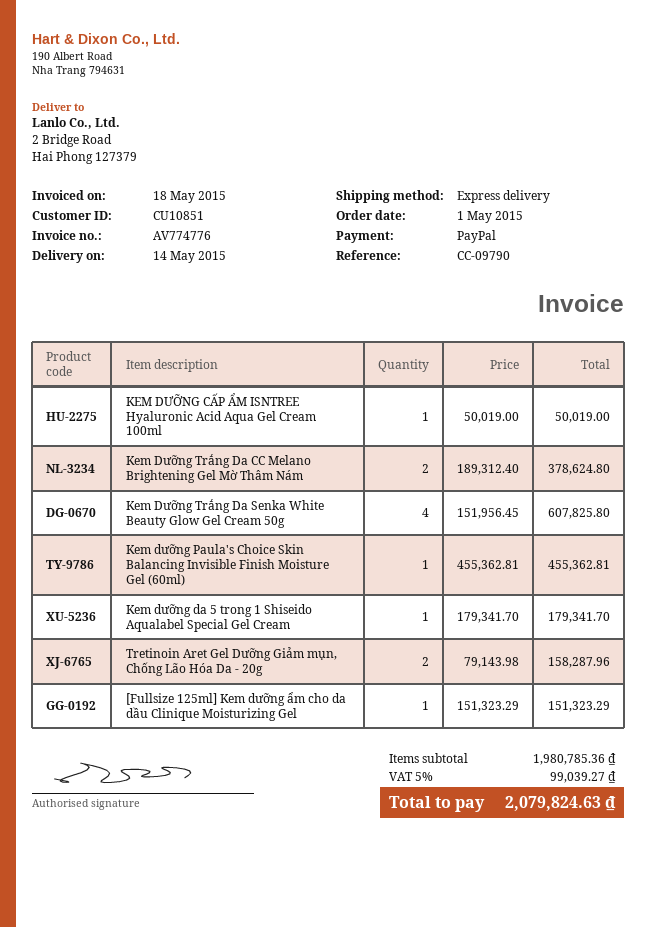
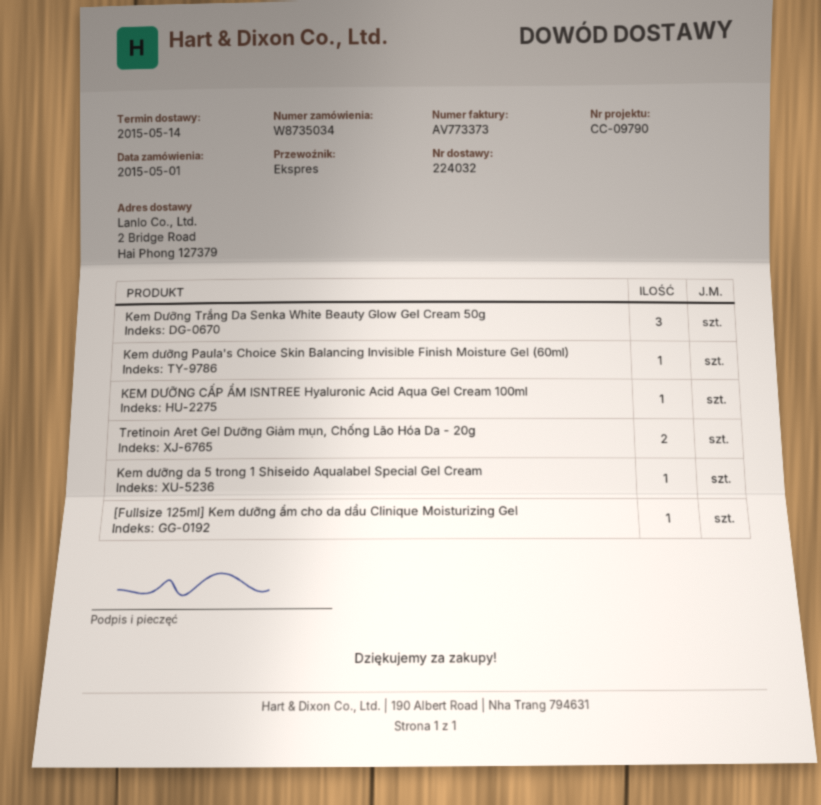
invoice number: AV774776 -> AV773373
Kem Dưỡng Trắng Da CC Melano Brightening Gel Mờ Thâm Nám: 2 -> none
Kem Dưỡng Trắng Da Senka White Beauty Glow Gel Cream 50g: 4 -> 3

